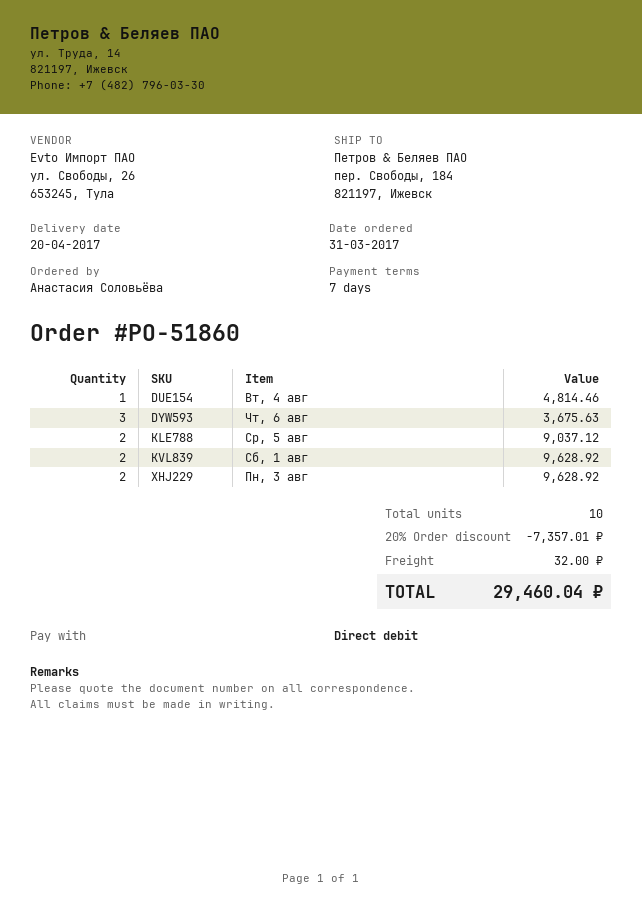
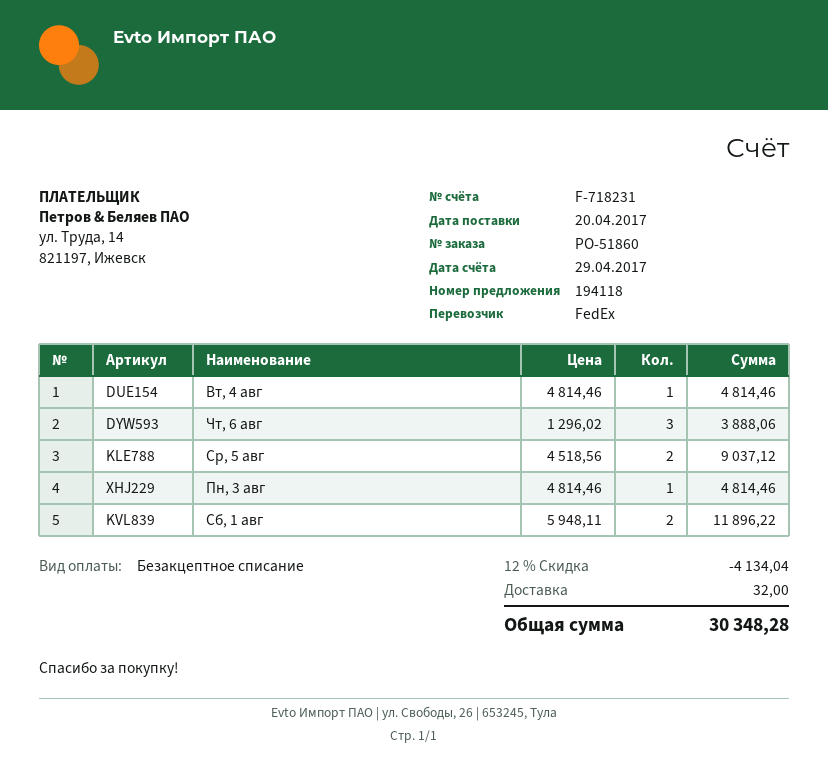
Чт, 6 авг: 3 for 3675.63 -> 3 for 3888.06
Сб, 1 авг: 2 for 9628.92 -> 2 for 11896.22
Пн, 3 авг: 2 for 9628.92 -> 1 for 4814.46
discount: 20% = 7357.01 -> 12% = 4134.04
total: 29460.04 -> 30348.28

